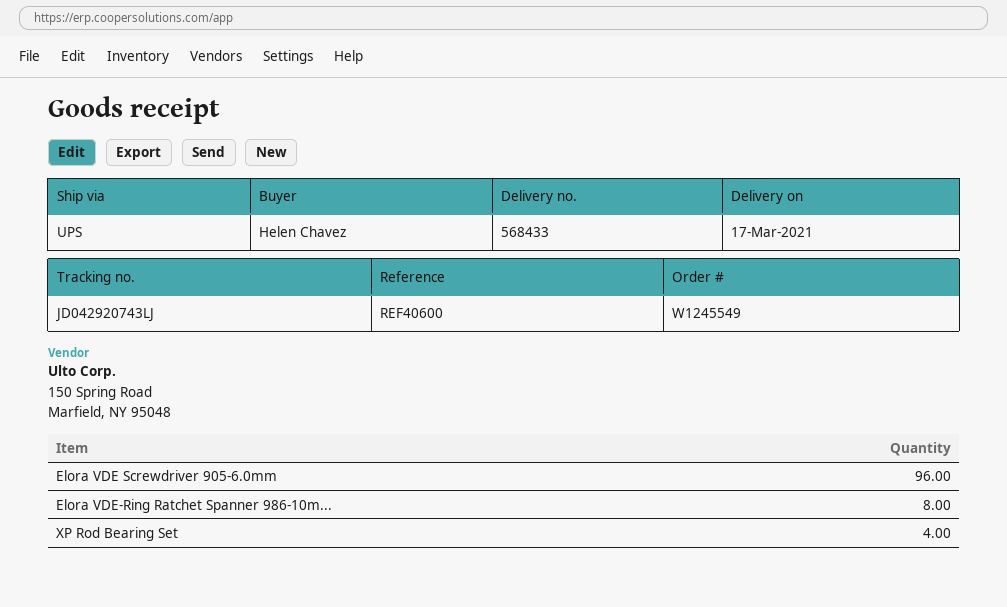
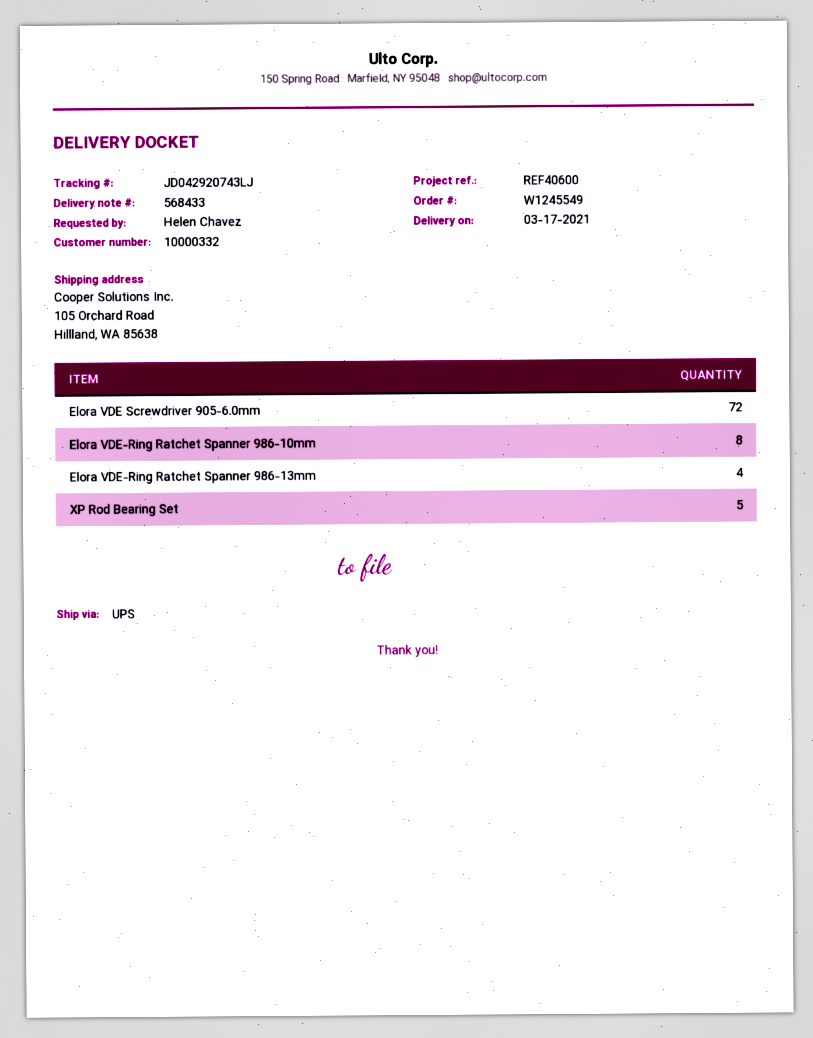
Elora VDE Screwdriver 905-6.0mm: 96 -> 72
XP Rod Bearing Set: 4 -> 5
Elora VDE-Ring Ratchet Spanner 986-13mm: none -> 4

